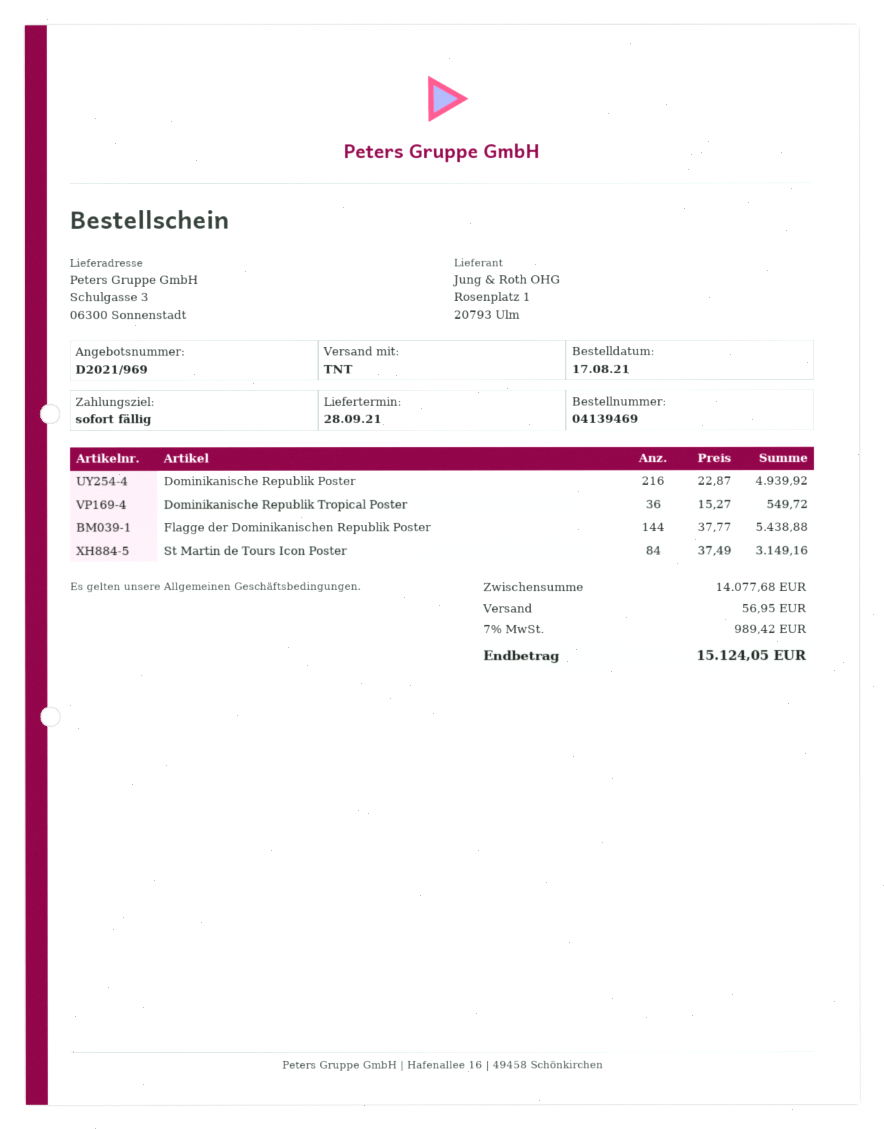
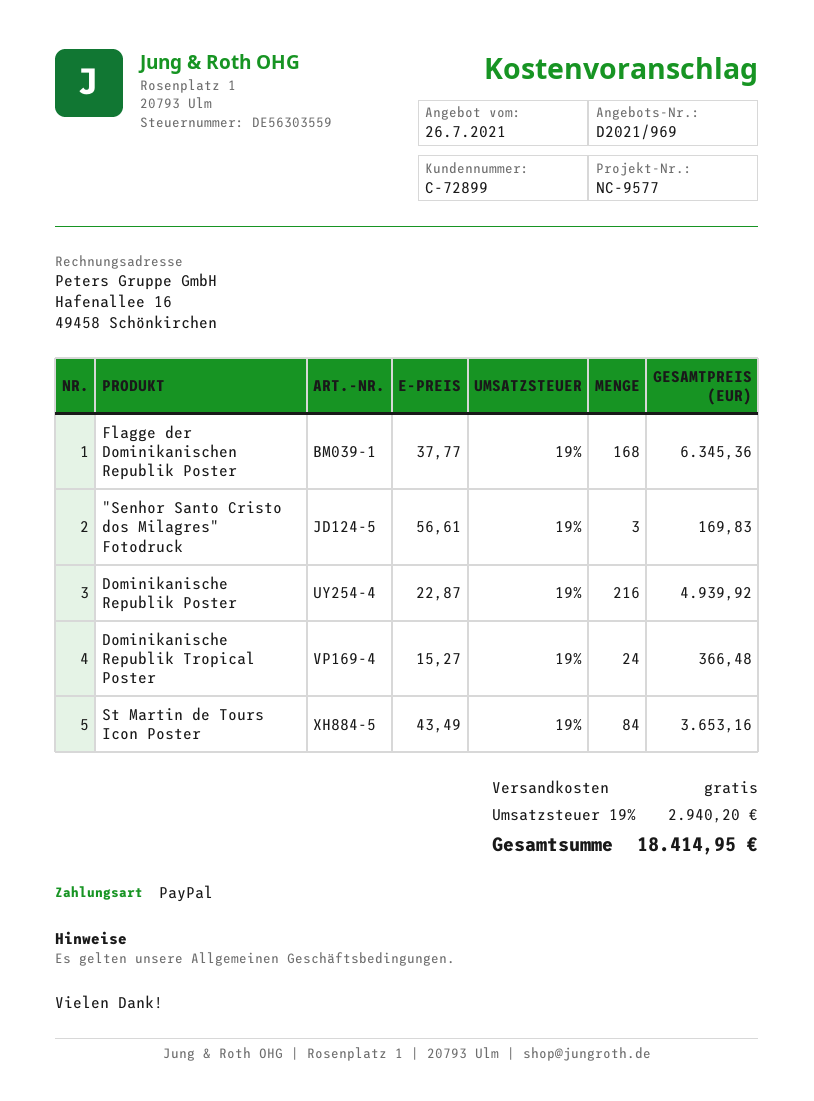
Dominikanische Republik Tropical Poster: 36 x 15.27 = 549.72 -> 24 x 15.27 = 366.48
Flagge der Dominikanischen Republik Poster: 144 x 37.77 = 5438.88 -> 168 x 37.77 = 6345.36
St Martin de Tours Icon Poster: 84 x 37.49 = 3149.16 -> 84 x 43.49 = 3653.16
"Senhor Santo Cristo dos Milagres" Fotodruck: none -> 3 x 56.61 = 169.83
shipping: 56.95 -> 0.00
tax: 7% = 989.42 -> 19% = 2940.20
total: 15124.05 -> 18414.95

